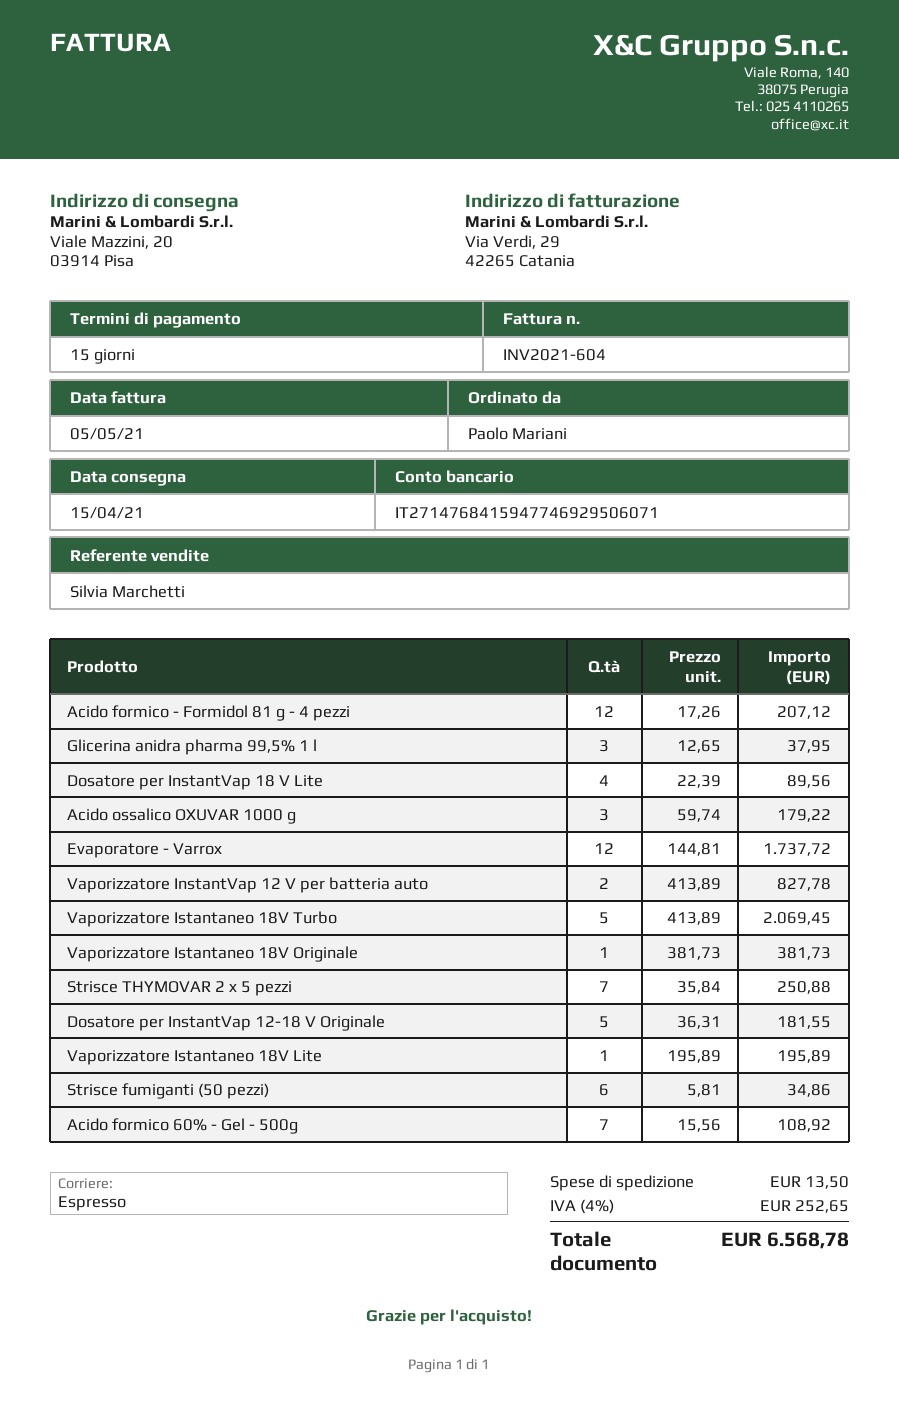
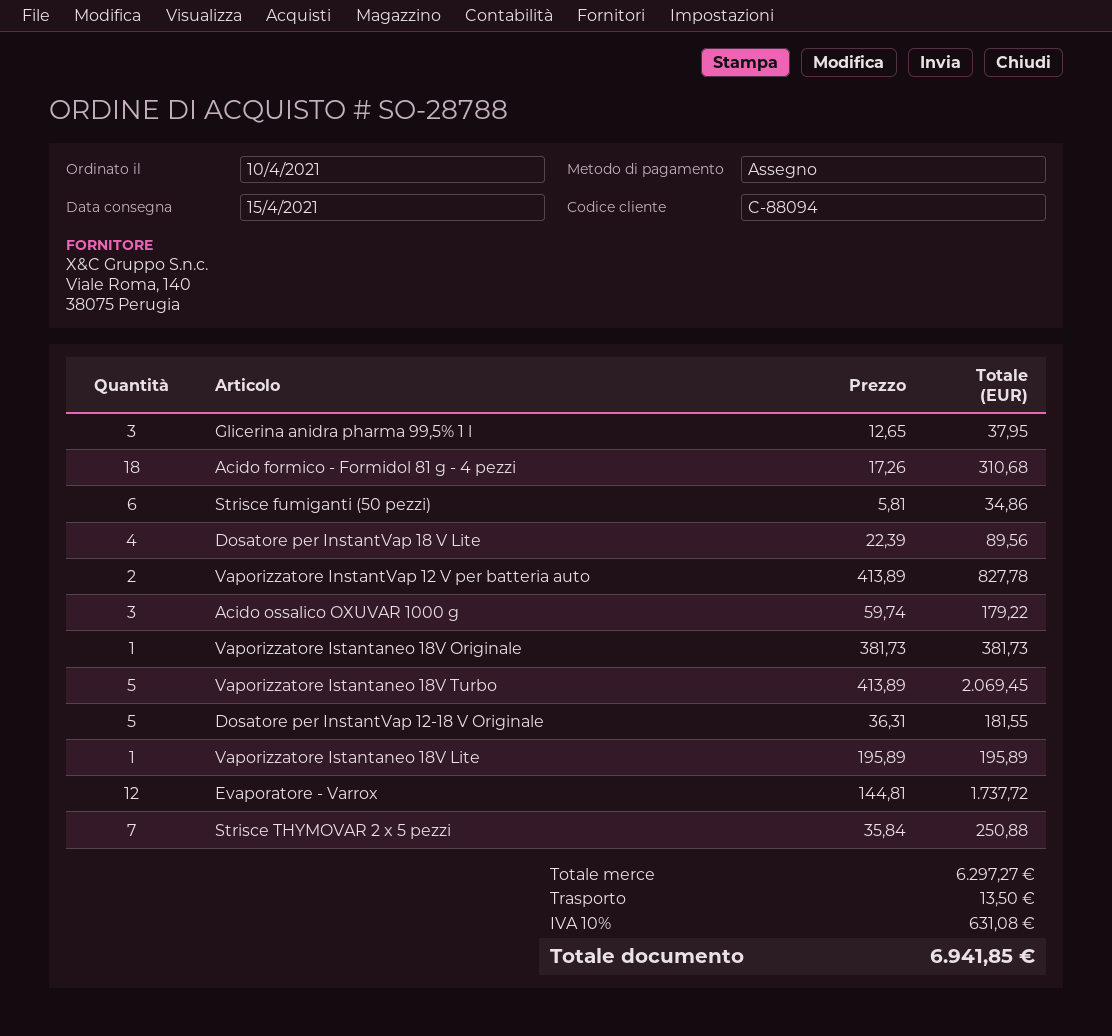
Acido formico - Formidol 81 g - 4 pezzi: 12 x 17.26 = 207.12 -> 18 x 17.26 = 310.68
Acido formico 60% - Gel - 500g: 7 x 15.56 = 108.92 -> none
tax: 4% = 252.65 -> 10% = 631.08
total: 6568.78 -> 6941.85

